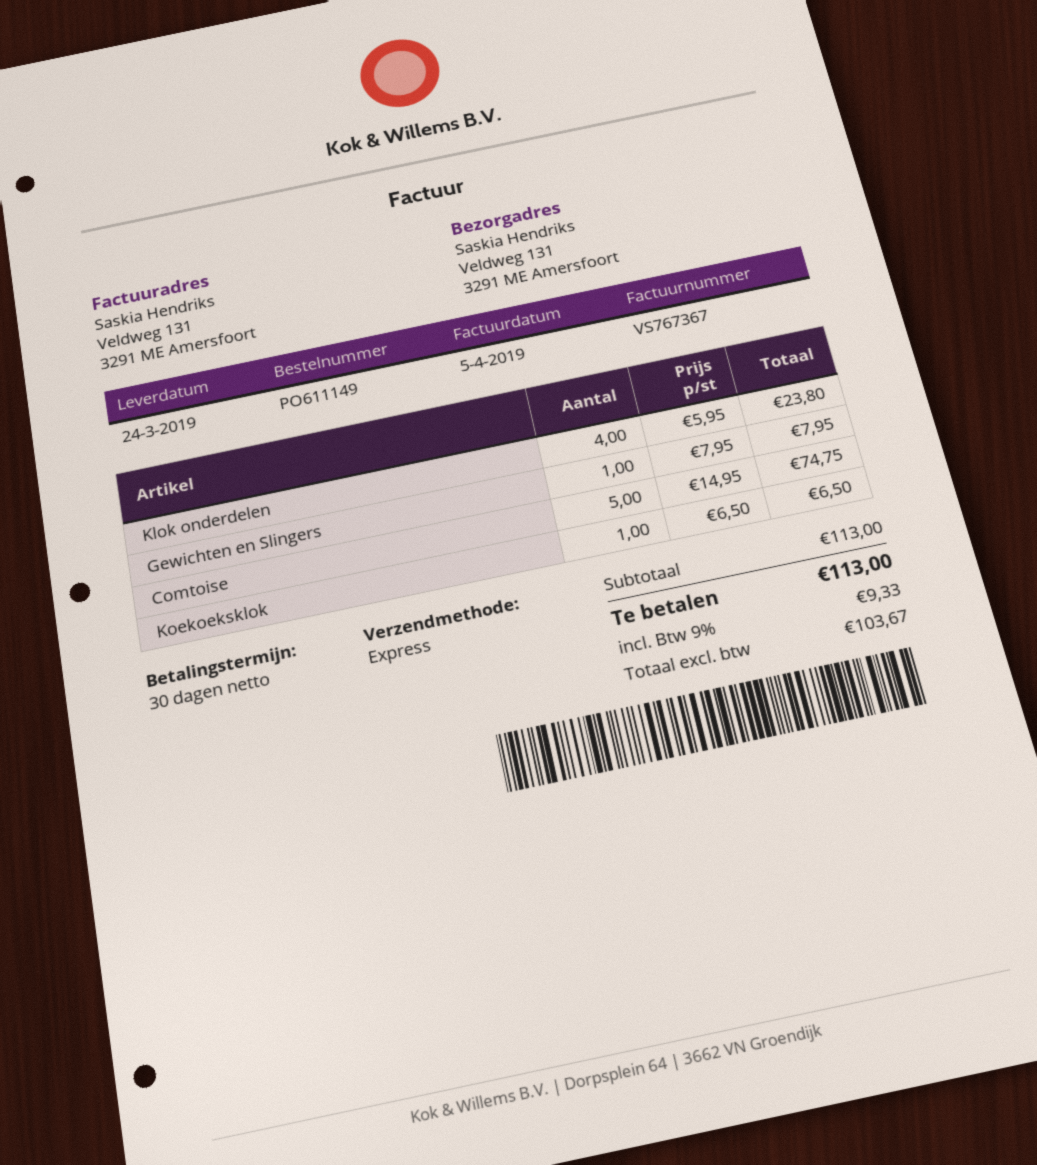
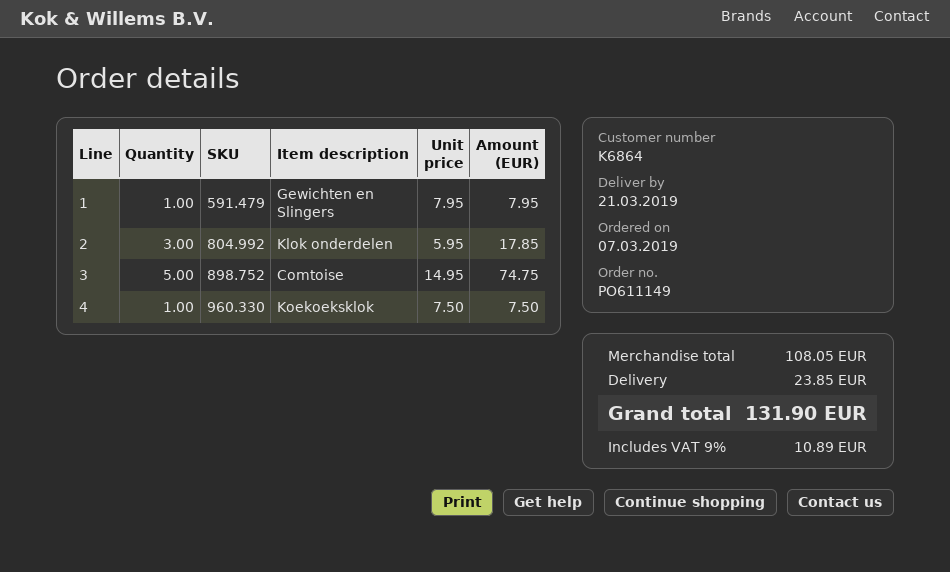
delivery date: 2019-03-24 -> 2019-03-21
Klok onderdelen: 4 x 5.95 = 23.80 -> 3 x 5.95 = 17.85
Koekoeksklok: 1 x 6.50 = 6.50 -> 1 x 7.50 = 7.50
subtotal: 113.00 -> 108.05
shipping: none -> 23.85
tax: 9% = 9.33 -> 9% = 10.89
total: 113.00 -> 131.90

